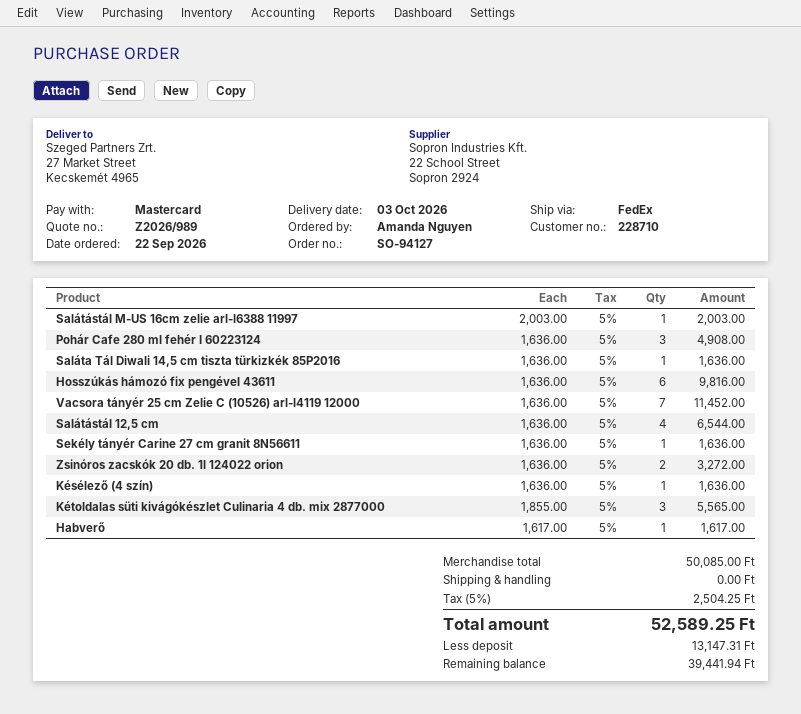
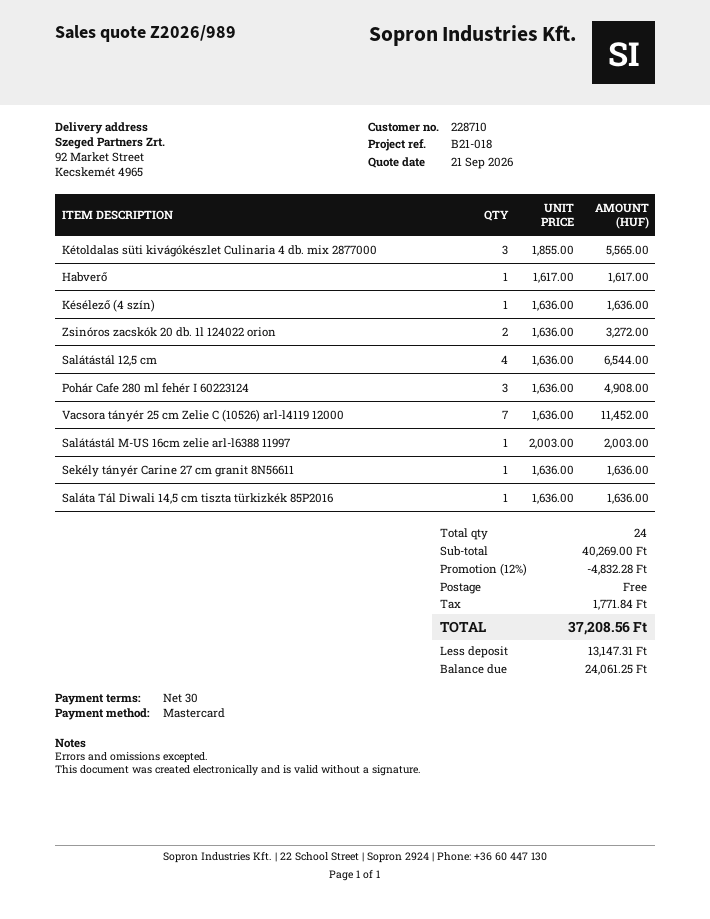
ship to: 27 Market Street, Kecskemét 4965 -> 92 Market Street, Kecskemét 4965
Hosszúkás hámozó fix pengével 43611: 6 x 1636.00 = 9816.00 -> none
subtotal: 50085.00 -> 40269.00
discount: none -> 12% = 4832.28
tax: 2504.25 -> 1771.84
total: 52589.25 -> 37208.56
balance: 39441.94 -> 24061.25

